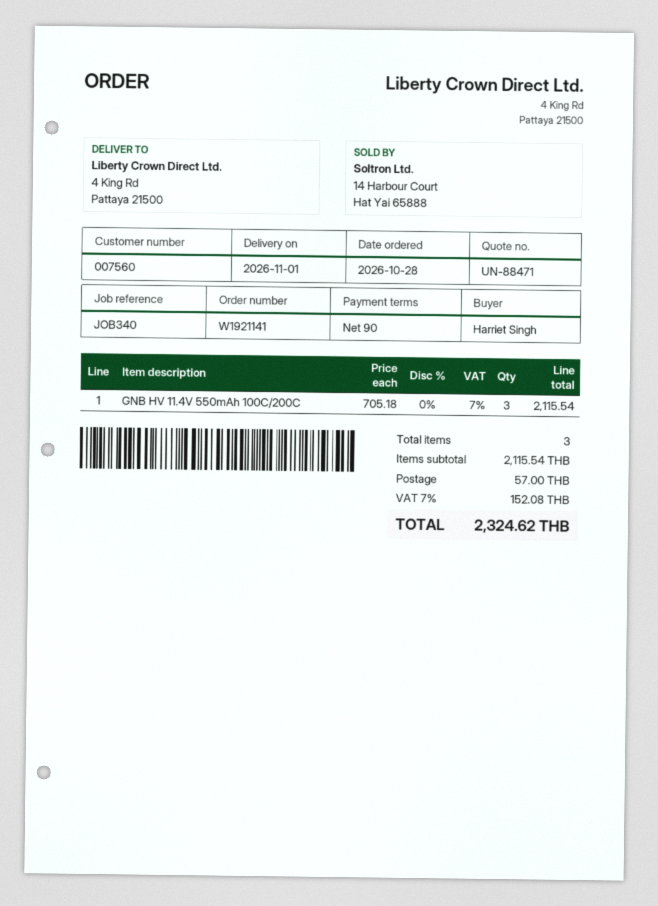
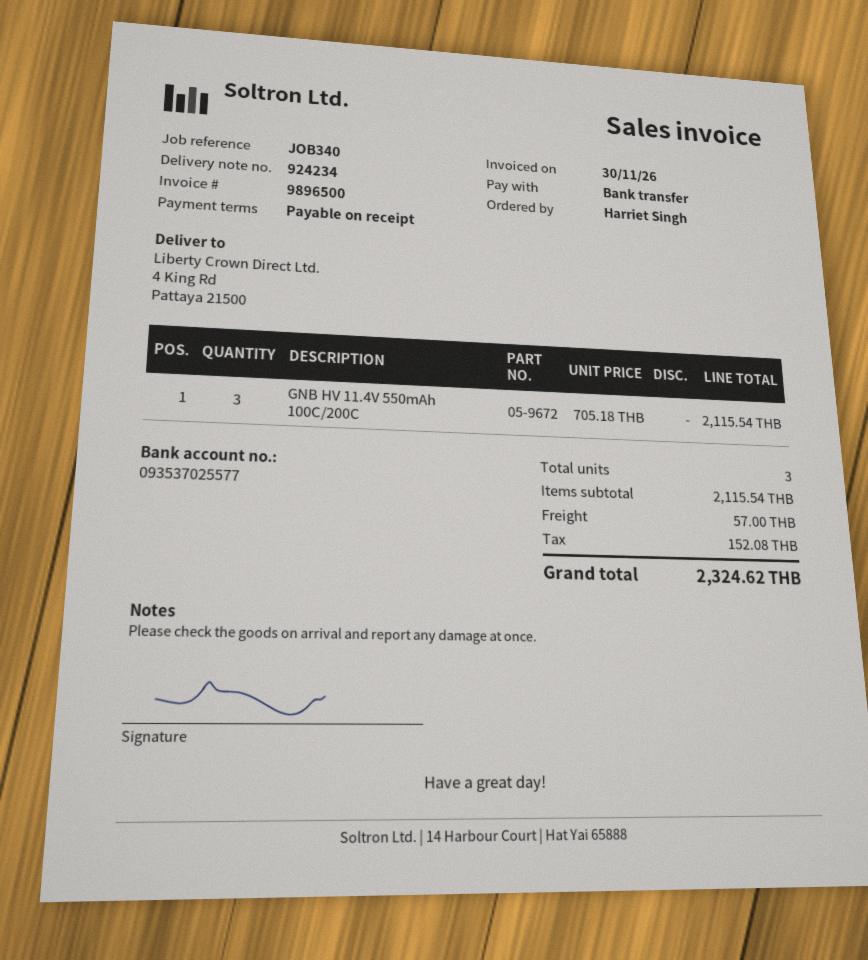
payment terms: 90 days -> on receipt

